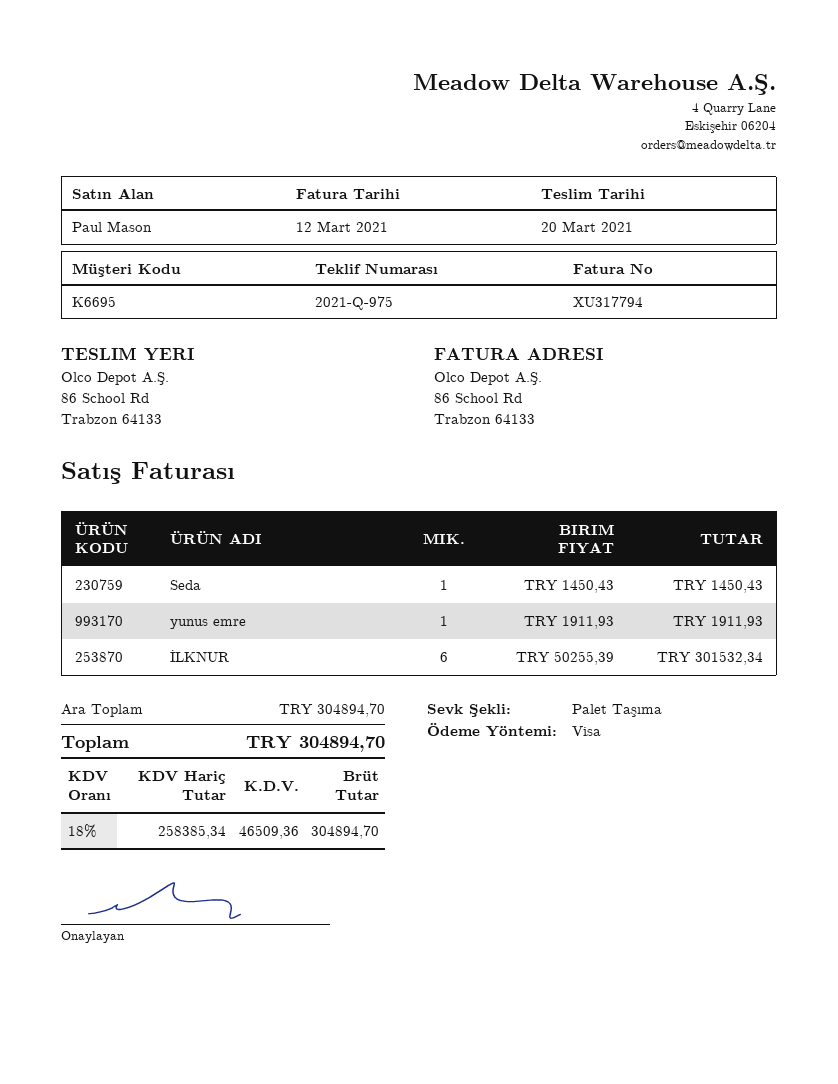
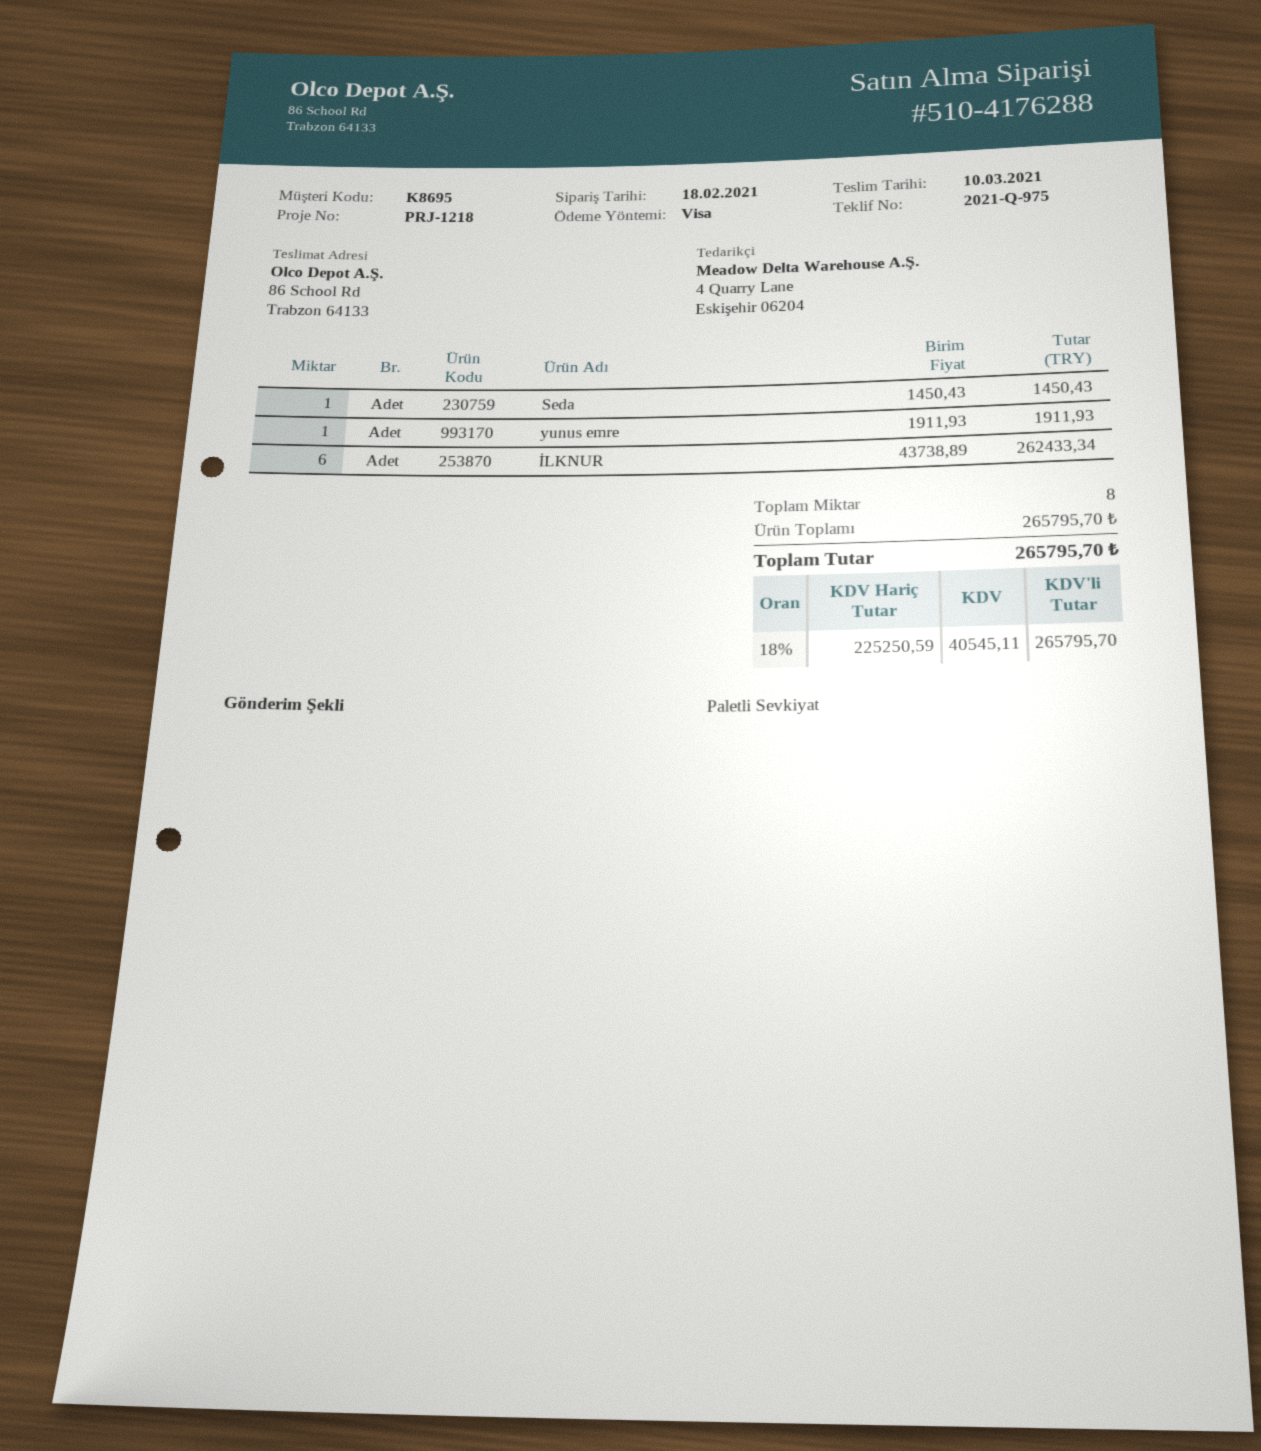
delivery date: 2021-03-20 -> 2021-03-10
customer number: K6695 -> K8695
İLKNUR: 6 x 50255.39 = 301532.34 -> 6 x 43738.89 = 262433.34
subtotal: 304894.70 -> 265795.70
net: 258385.34 -> 225250.59
tax: 18% = 46509.36 -> 18% = 40545.11
total: 304894.70 -> 265795.70

